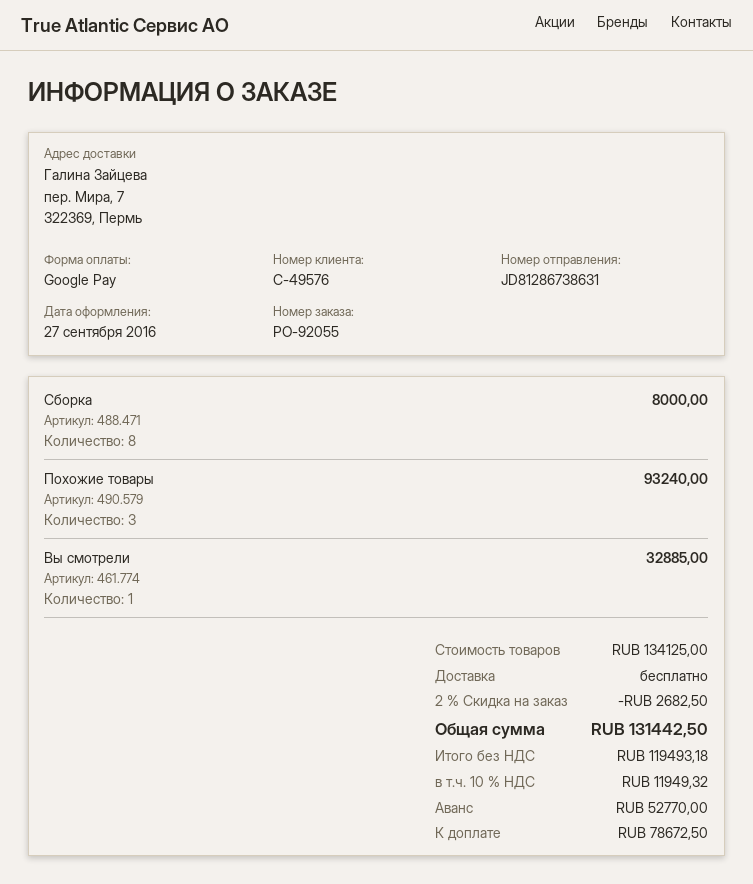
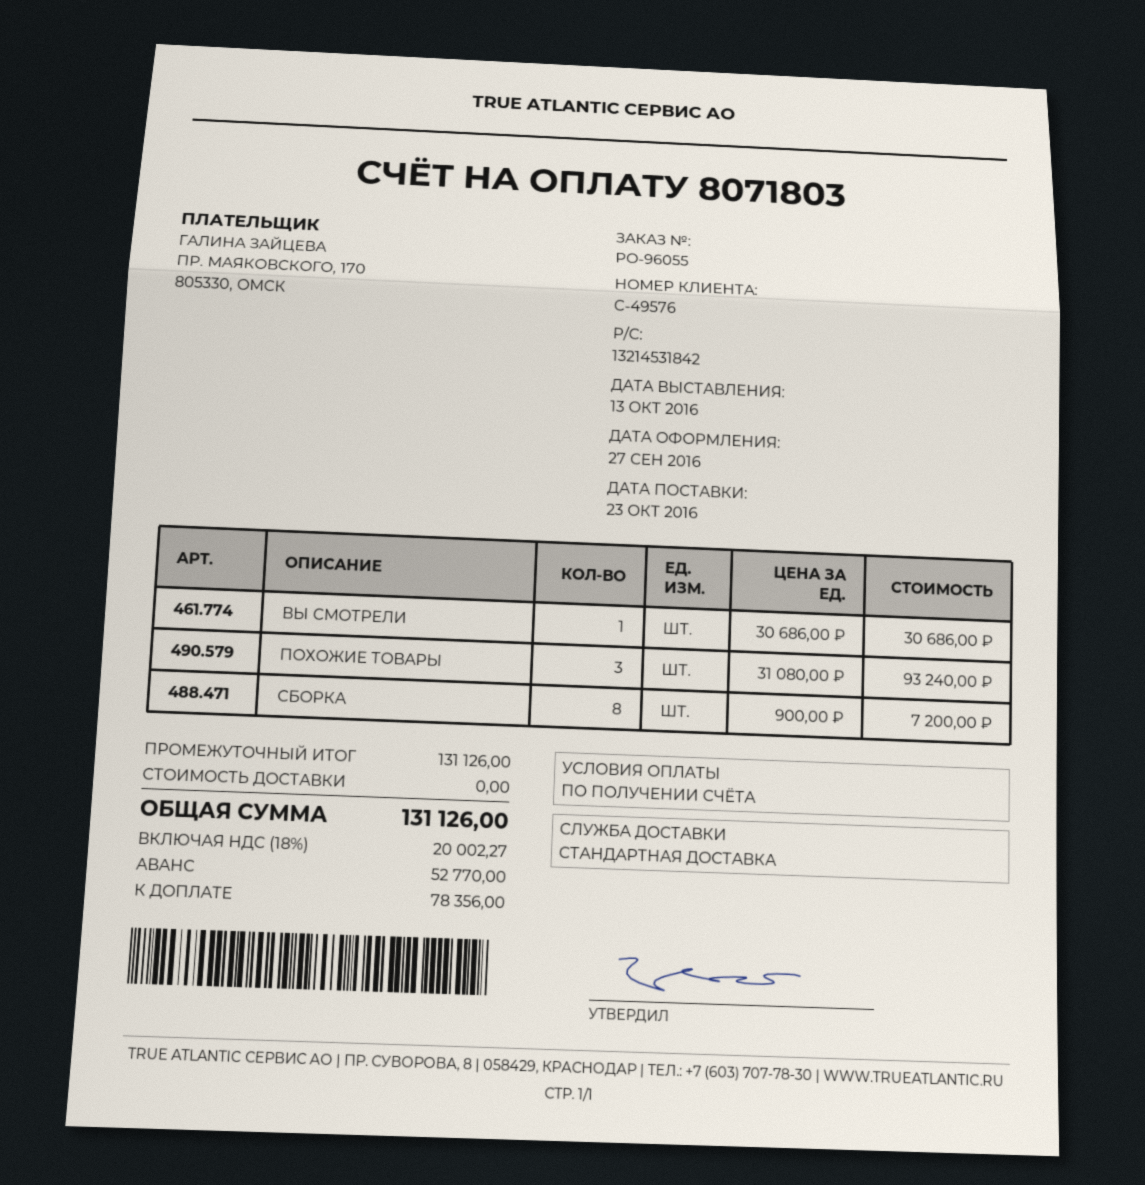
order number: PO-92055 -> PO-96055
Сборка: 8 for 8000.00 -> 8 for 7200.00
Вы смотрели: 1 for 32885.00 -> 1 for 30686.00
subtotal: 134125.00 -> 131126.00
discount: 2% = 2682.50 -> none
tax: 10% = 11949.32 -> 18% = 20002.27
total: 131442.50 -> 131126.00
balance: 78672.50 -> 78356.00

